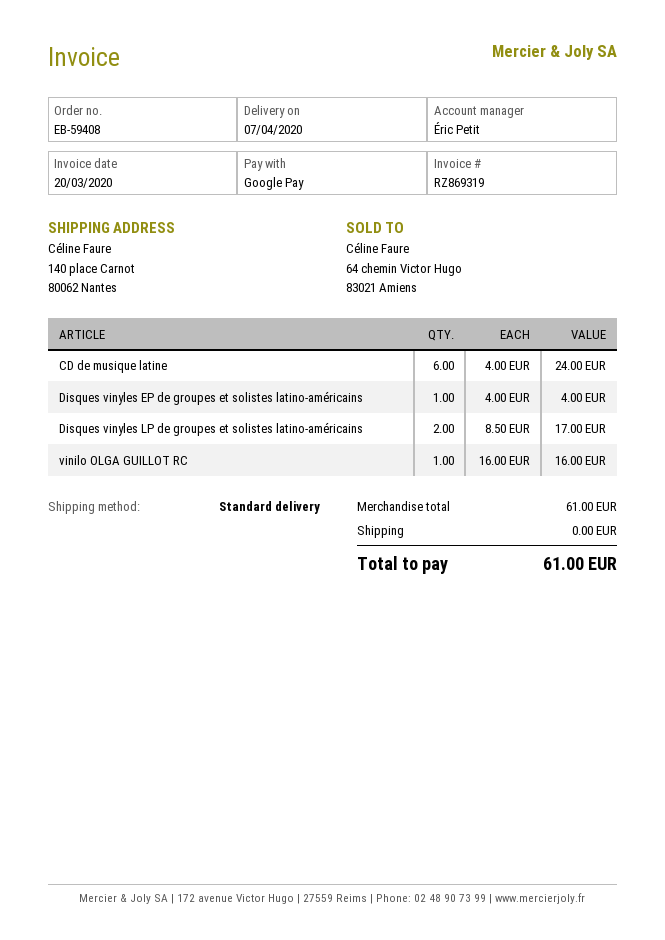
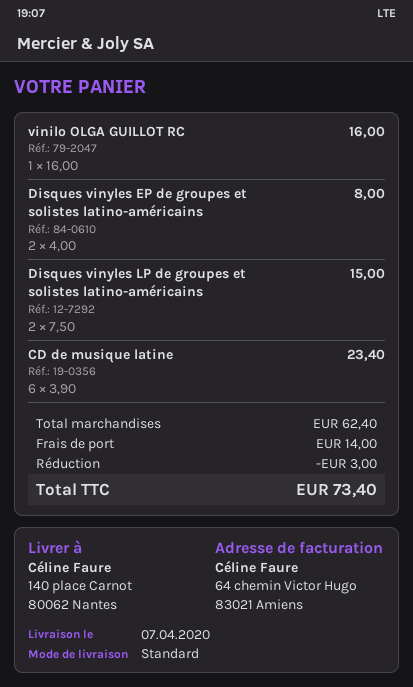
CD de musique latine: 6 x 4.00 = 24.00 -> 6 x 3.90 = 23.40
Disques vinyles EP de groupes et solistes latino-américains: 1 x 4.00 = 4.00 -> 2 x 4.00 = 8.00
Disques vinyles LP de groupes et solistes latino-américains: 2 x 8.50 = 17.00 -> 2 x 7.50 = 15.00
subtotal: 61.00 -> 62.40
discount: none -> 3.00
shipping: 0.00 -> 14.00
total: 61.00 -> 73.40

